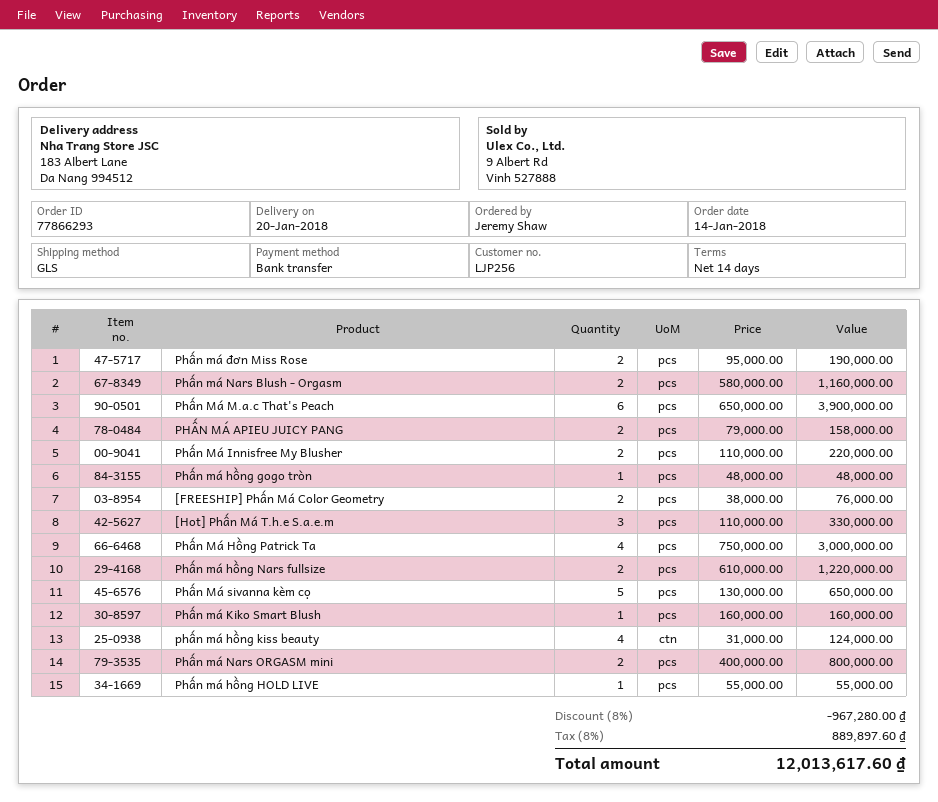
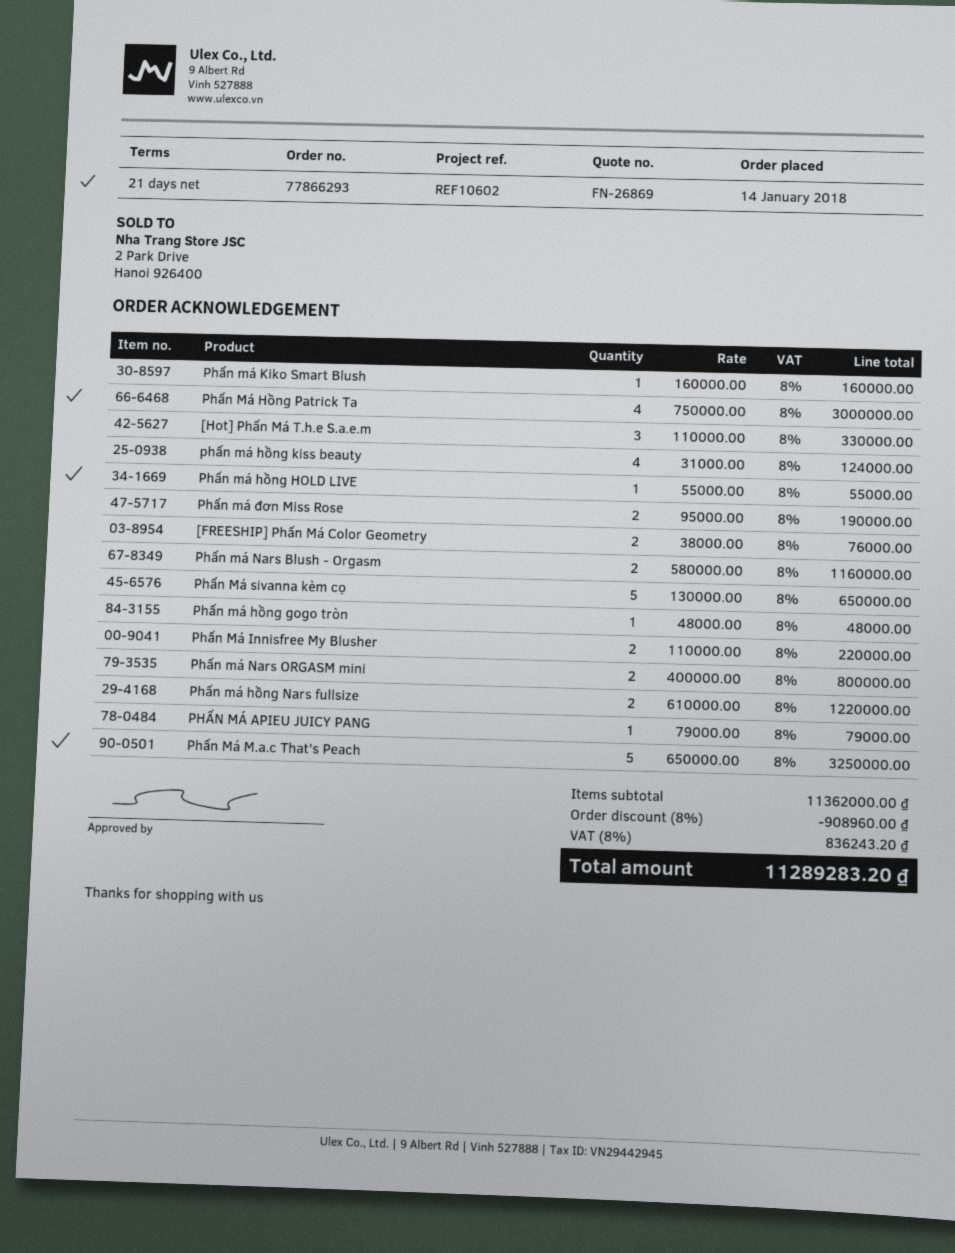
payment terms: 14 days -> 21 days
Phấn Má M.a.c That's Peach: 6 x 650000.00 = 3900000.00 -> 5 x 650000.00 = 3250000.00
PHẤN MÁ APIEU JUICY PANG: 2 x 79000.00 = 158000.00 -> 1 x 79000.00 = 79000.00
discount: 8% = 967280.00 -> 8% = 908960.00
tax: 8% = 889897.60 -> 8% = 836243.20
total: 12013617.60 -> 11289283.20

